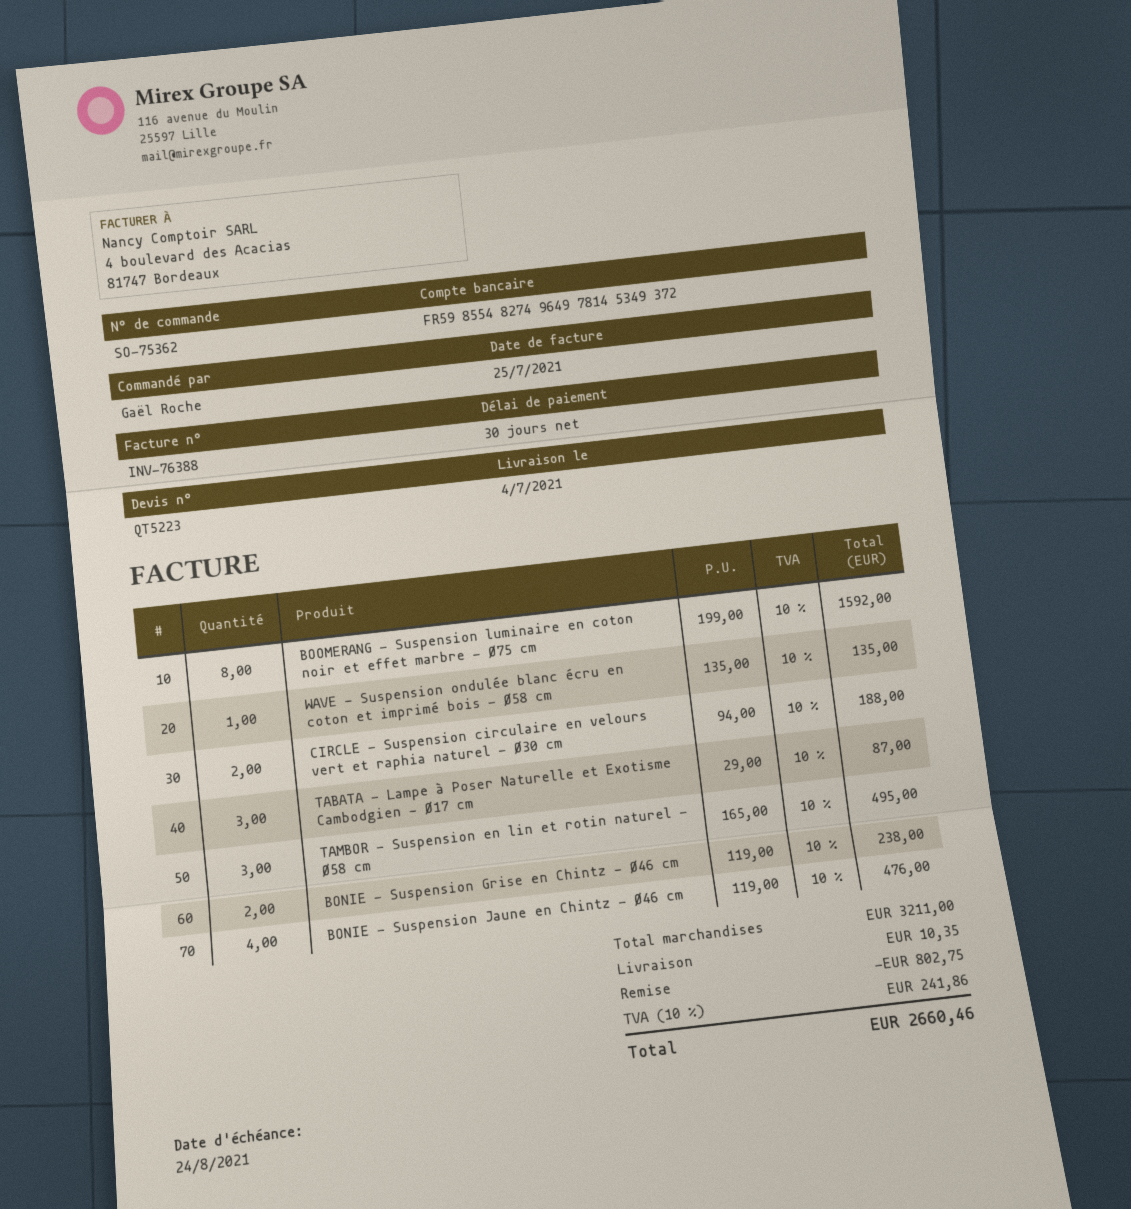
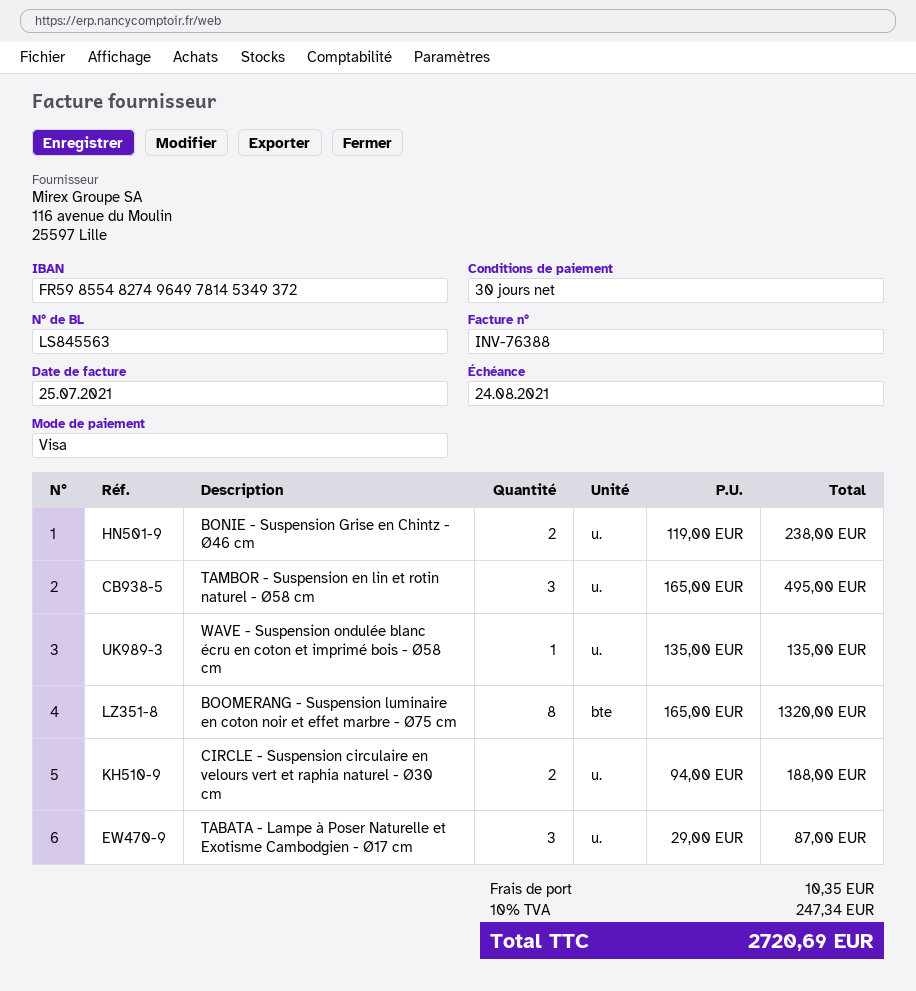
BOOMERANG - Suspension luminaire en coton noir et effet marbre - Ø75 cm: 8 x 199.00 = 1592.00 -> 8 x 165.00 = 1320.00
BONIE - Suspension Jaune en Chintz - Ø46 cm: 4 x 119.00 = 476.00 -> none
discount: 802.75 -> none
tax: 10% = 241.86 -> 10% = 247.34
total: 2660.46 -> 2720.69

